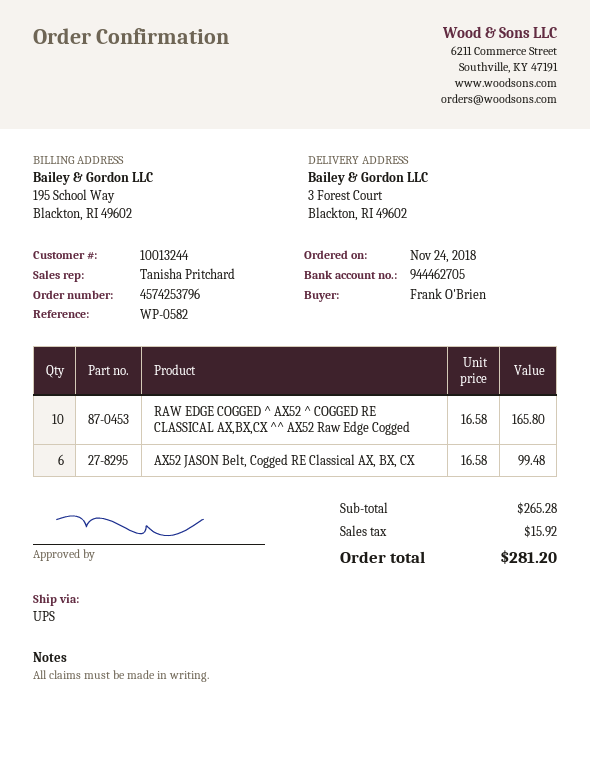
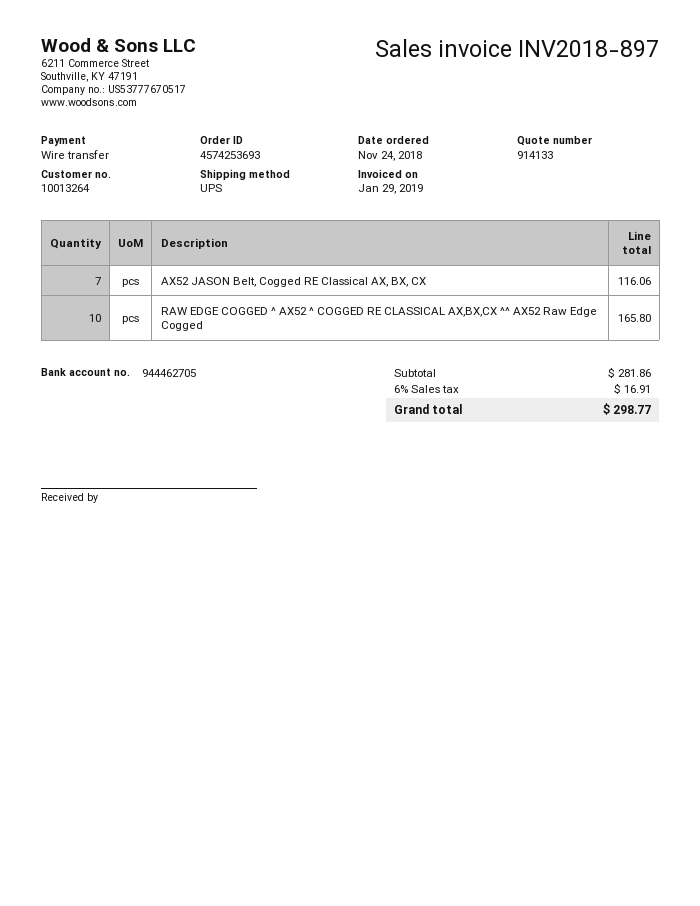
order number: 4574253796 -> 4574253693
customer number: 10013244 -> 10013264
AX52 JASON Belt, Cogged RE Classical AX, BX, CX: 6 for 99.48 -> 7 for 116.06
subtotal: 265.28 -> 281.86
tax: 15.92 -> 16.91
total: 281.20 -> 298.77

